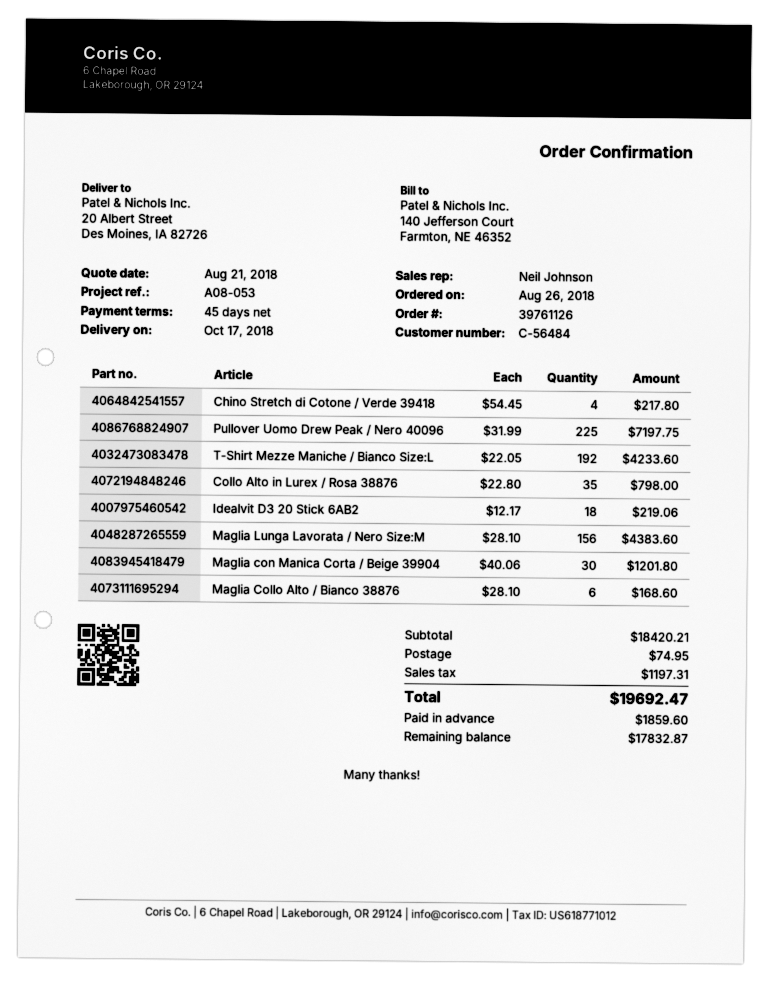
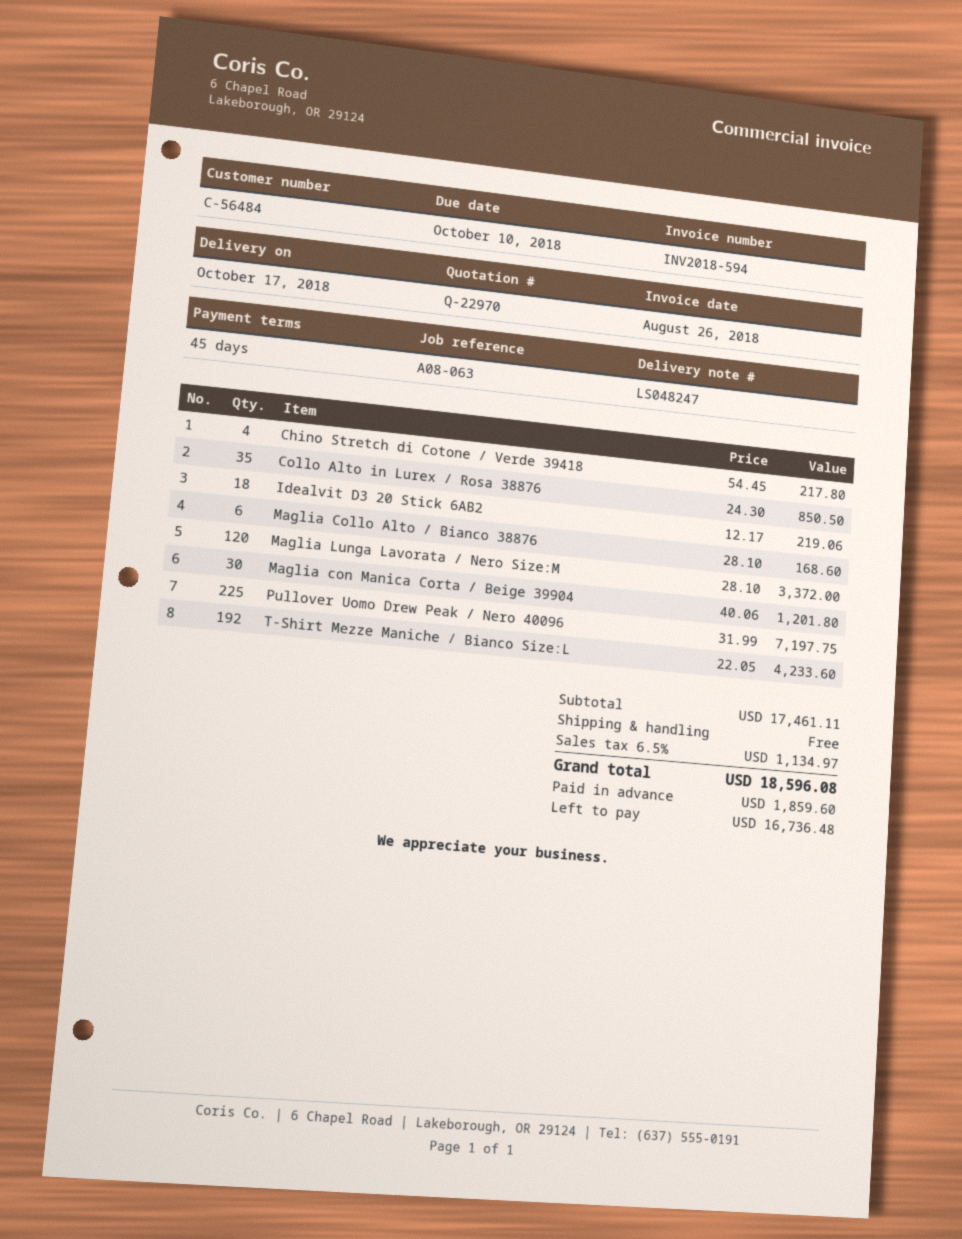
reference: A08-053 -> A08-063
Collo Alto in Lurex / Rosa 38876: 35 x 22.80 = 798.00 -> 35 x 24.30 = 850.50
Maglia Lunga Lavorata / Nero Size:M: 156 x 28.10 = 4383.60 -> 120 x 28.10 = 3372.00
subtotal: 18420.21 -> 17461.11
shipping: 74.95 -> 0.00
tax: 1197.31 -> 1134.97
total: 19692.47 -> 18596.08
balance: 17832.87 -> 16736.48

